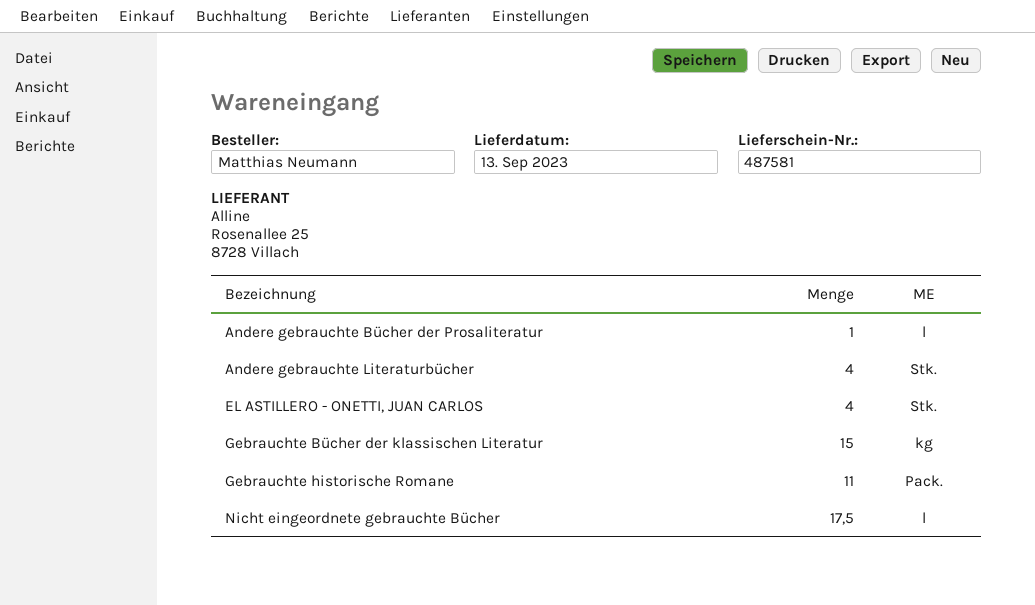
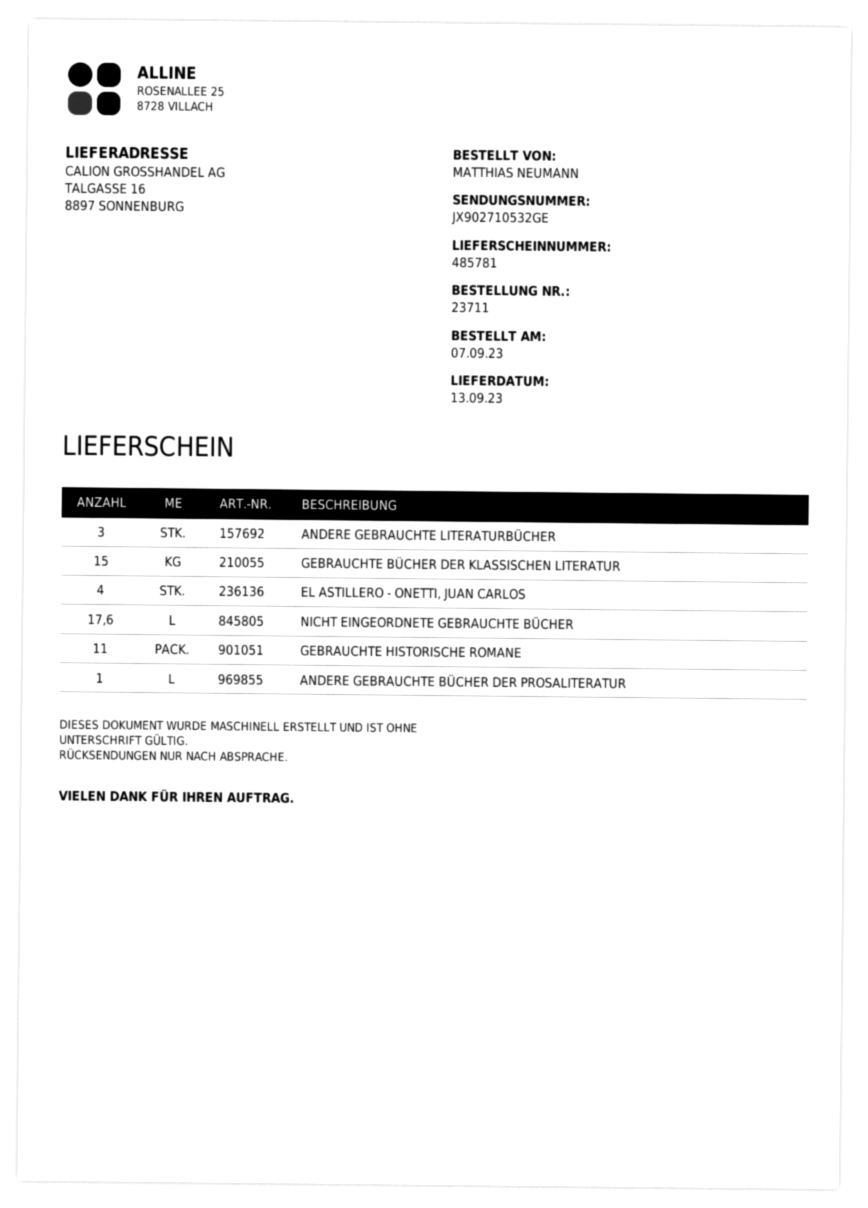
delivery note number: 487581 -> 485781
Andere gebrauchte Literaturbücher: 4 -> 3
Nicht eingeordnete gebrauchte Bücher: 17.5 -> 17.6

